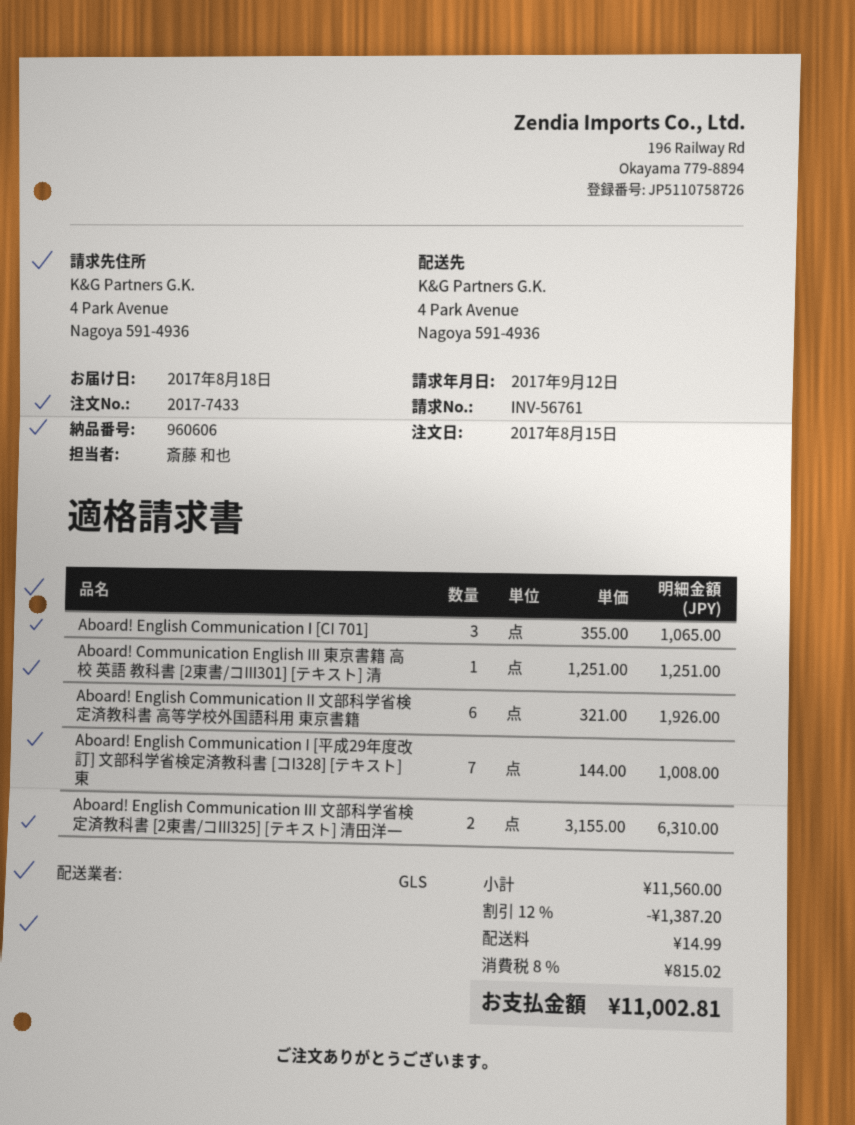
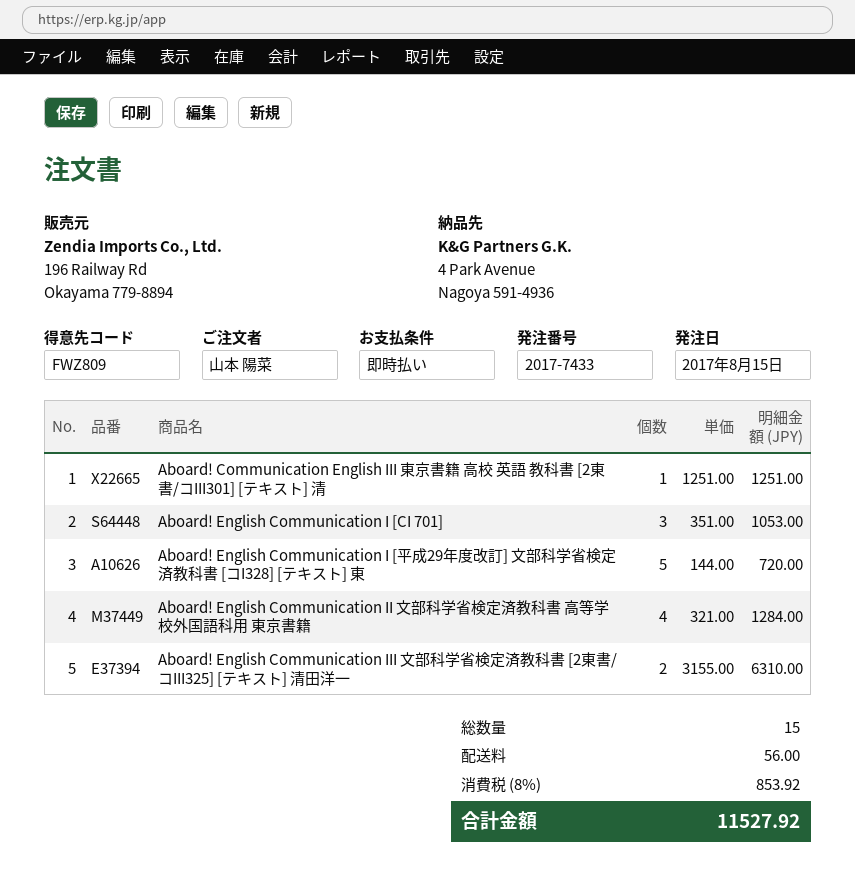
Aboard! English Communication I [CI 701]: 3 x 355.00 = 1065.00 -> 3 x 351.00 = 1053.00
Aboard! English Communication II 文部科学省検定済教科書 高等学校外国語科用 東京書籍: 6 x 321.00 = 1926.00 -> 4 x 321.00 = 1284.00
Aboard! English Communication I [平成29年度改訂] 文部科学省検定済教科書 [コI328] [テキスト] 東: 7 x 144.00 = 1008.00 -> 5 x 144.00 = 720.00
discount: 12% = 1387.20 -> none
shipping: 14.99 -> 56.00
tax: 8% = 815.02 -> 8% = 853.92
total: 11002.81 -> 11527.92

